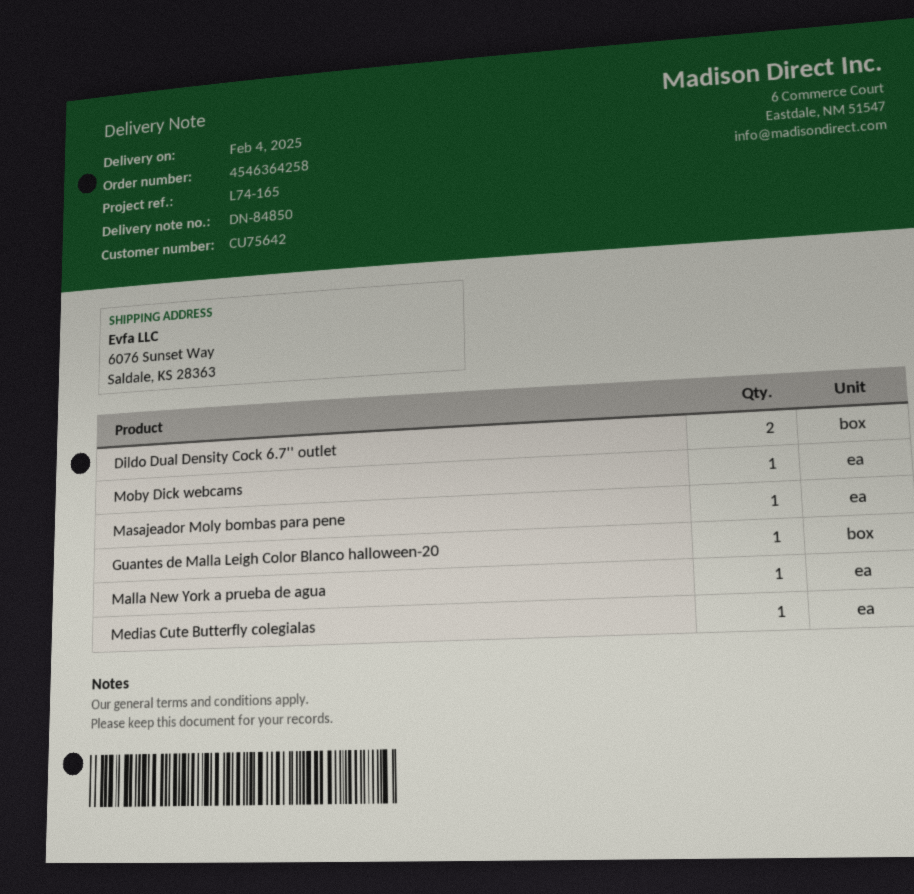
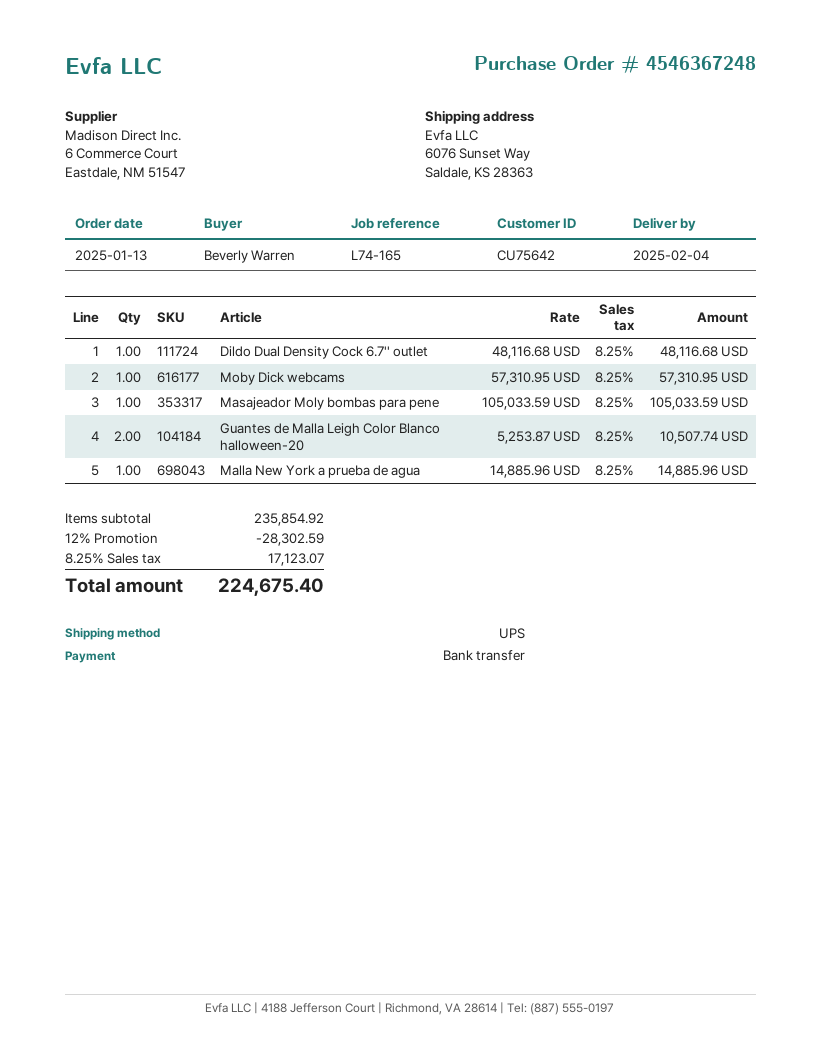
order number: 4546364258 -> 4546367248
Dildo Dual Density Cock 6.7'' outlet: 2 -> 1
Guantes de Malla Leigh Color Blanco halloween-20: 1 -> 2
Medias Cute Butterfly colegialas: 1 -> none

